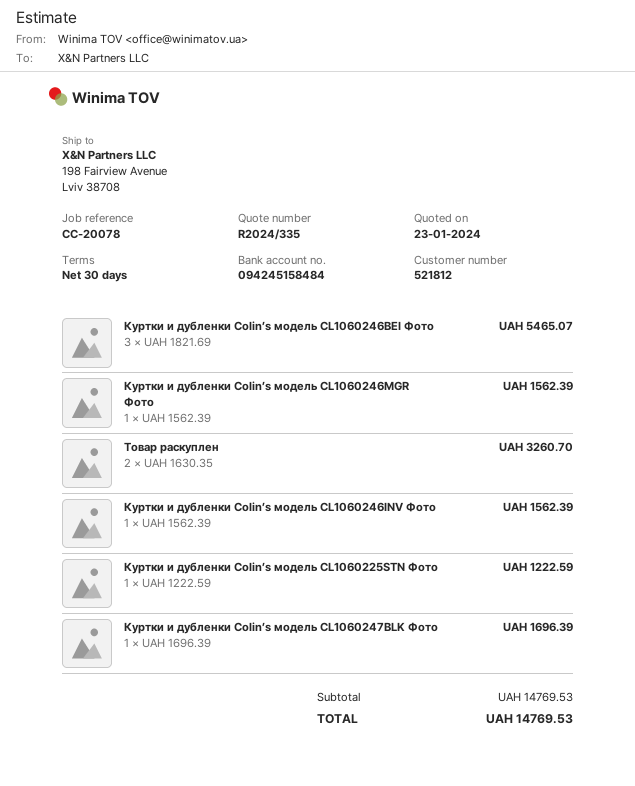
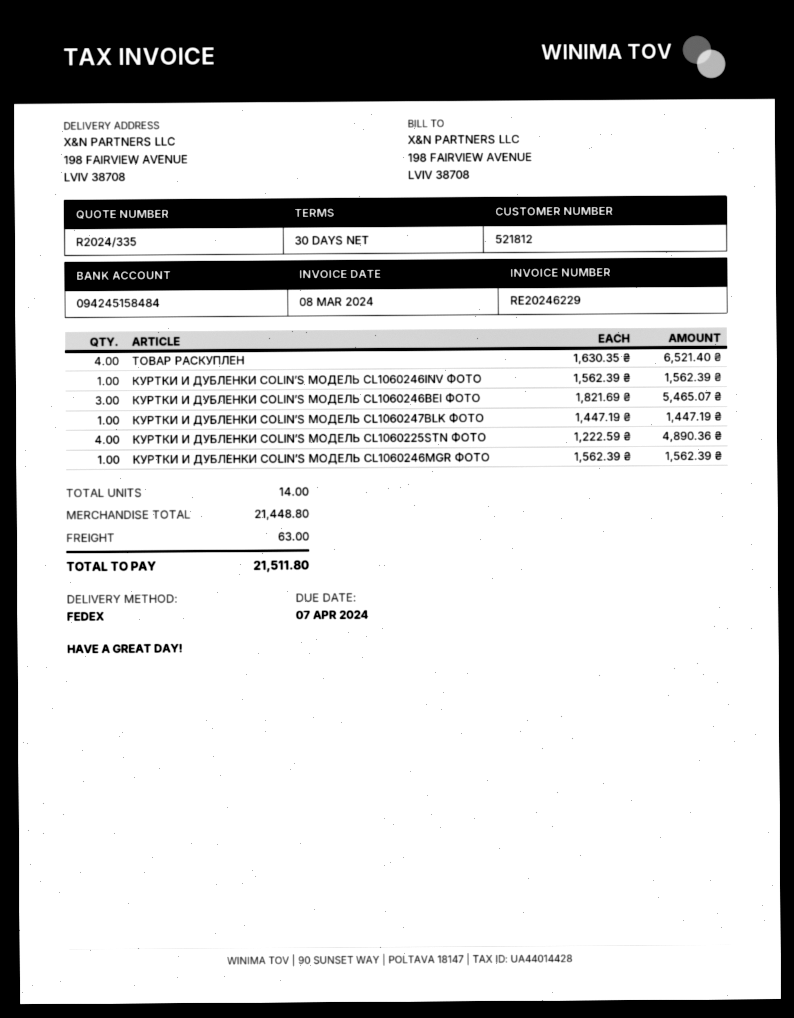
Товар раскуплен: 2 x 1630.35 = 3260.70 -> 4 x 1630.35 = 6521.40
Куртки и дубленки Colin’s модель CL1060225STN Фото: 1 x 1222.59 = 1222.59 -> 4 x 1222.59 = 4890.36
Куртки и дубленки Colin’s модель CL1060247BLK Фото: 1 x 1696.39 = 1696.39 -> 1 x 1447.19 = 1447.19
subtotal: 14769.53 -> 21448.80
shipping: none -> 63.00
total: 14769.53 -> 21511.80

